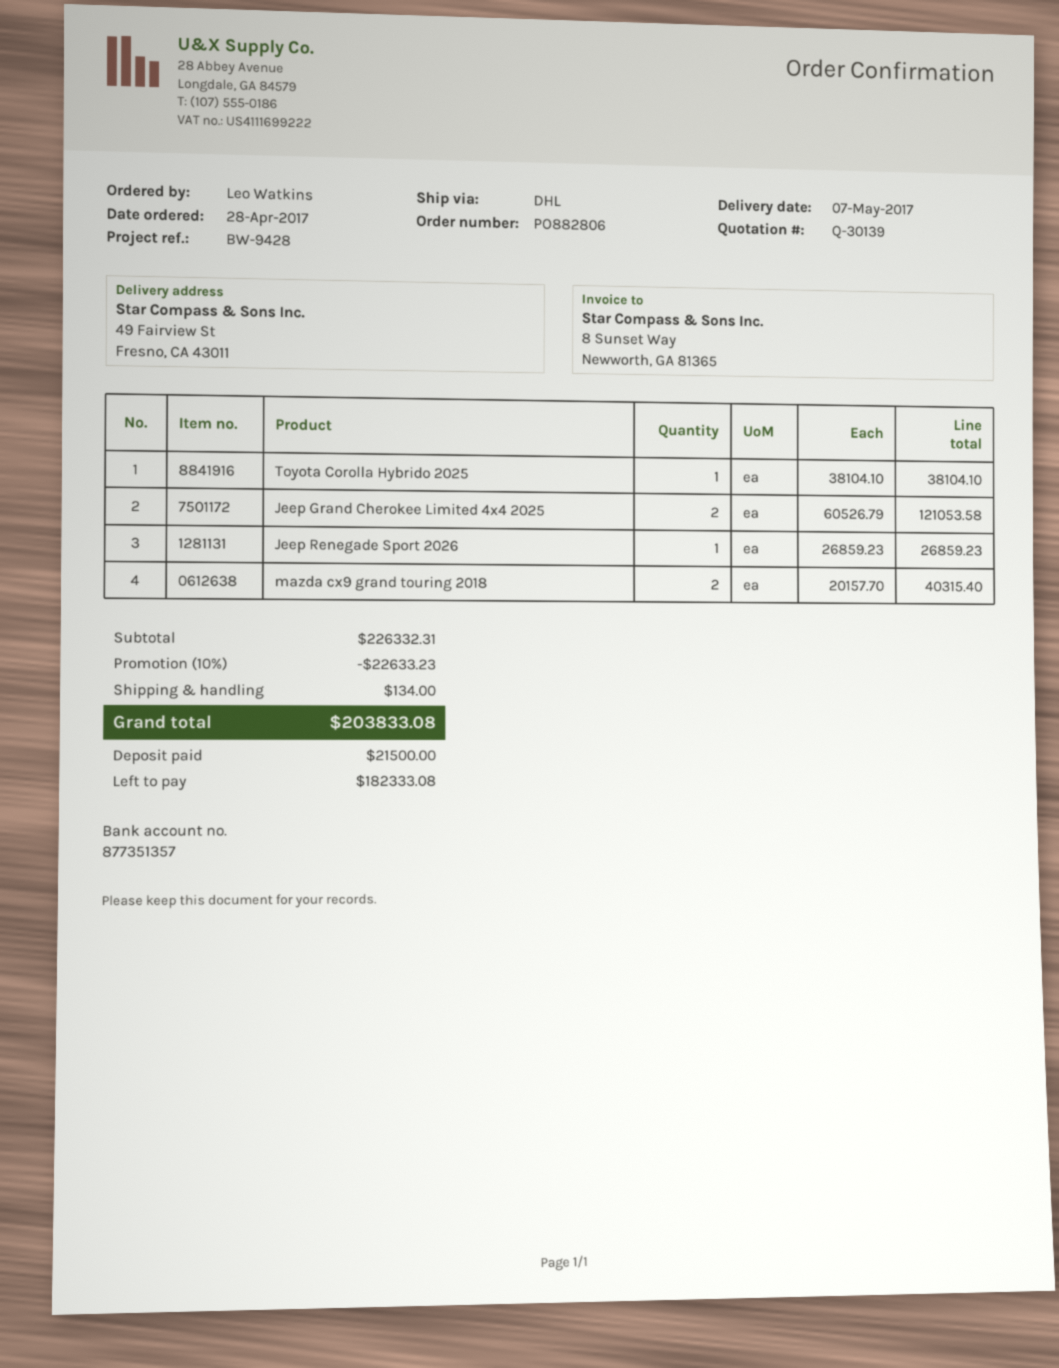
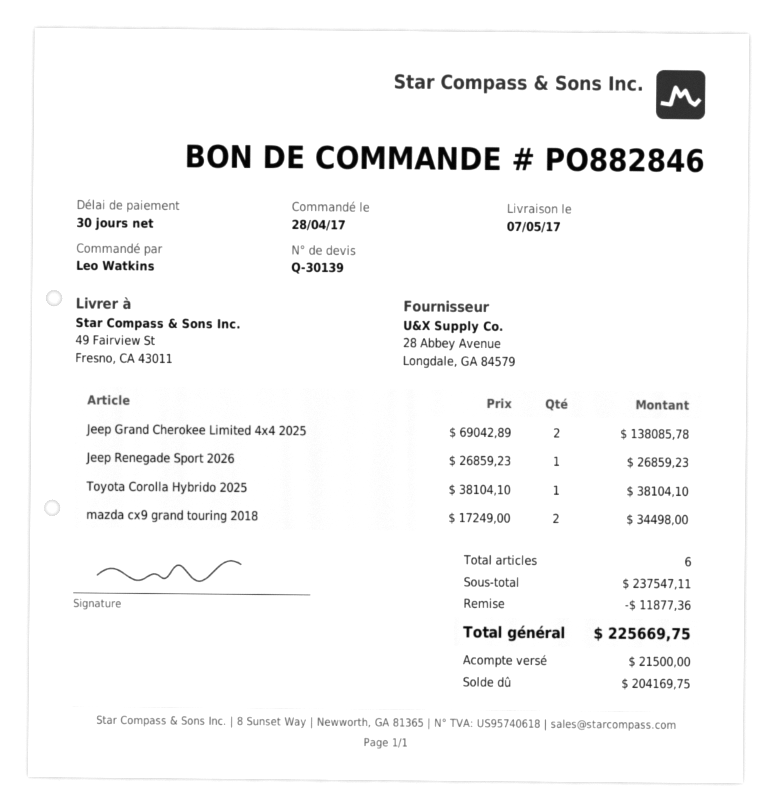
order number: PO882806 -> PO882846
Jeep Grand Cherokee Limited 4x4 2025: 2 x 60526.79 = 121053.58 -> 2 x 69042.89 = 138085.78
mazda cx9 grand touring 2018: 2 x 20157.70 = 40315.40 -> 2 x 17249.00 = 34498.00
subtotal: 226332.31 -> 237547.11
discount: 22633.23 -> 11877.36
shipping: 134.00 -> none
total: 203833.08 -> 225669.75
balance: 182333.08 -> 204169.75

